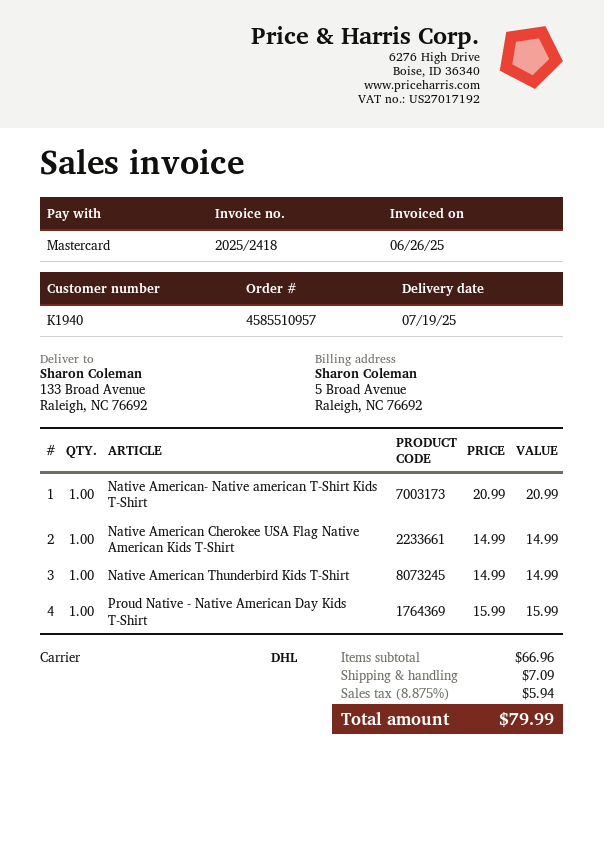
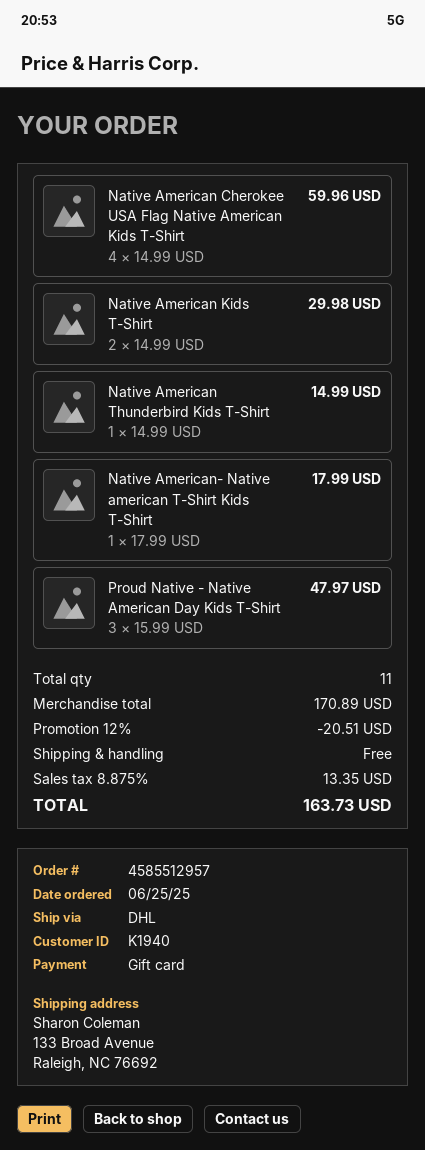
order number: 4585510957 -> 4585512957
payment method: Mastercard -> gift card
Native American- Native american T-Shirt Kids T-Shirt: 1 x 20.99 = 20.99 -> 1 x 17.99 = 17.99
Native American Cherokee USA Flag Native American Kids T-Shirt: 1 x 14.99 = 14.99 -> 4 x 14.99 = 59.96
Proud Native - Native American Day Kids T-Shirt: 1 x 15.99 = 15.99 -> 3 x 15.99 = 47.97
Native American Kids T-Shirt: none -> 2 x 14.99 = 29.98
subtotal: 66.96 -> 170.89
discount: none -> 12% = 20.51
shipping: 7.09 -> 0.00
tax: 8.875% = 5.94 -> 8.875% = 13.35
total: 79.99 -> 163.73

